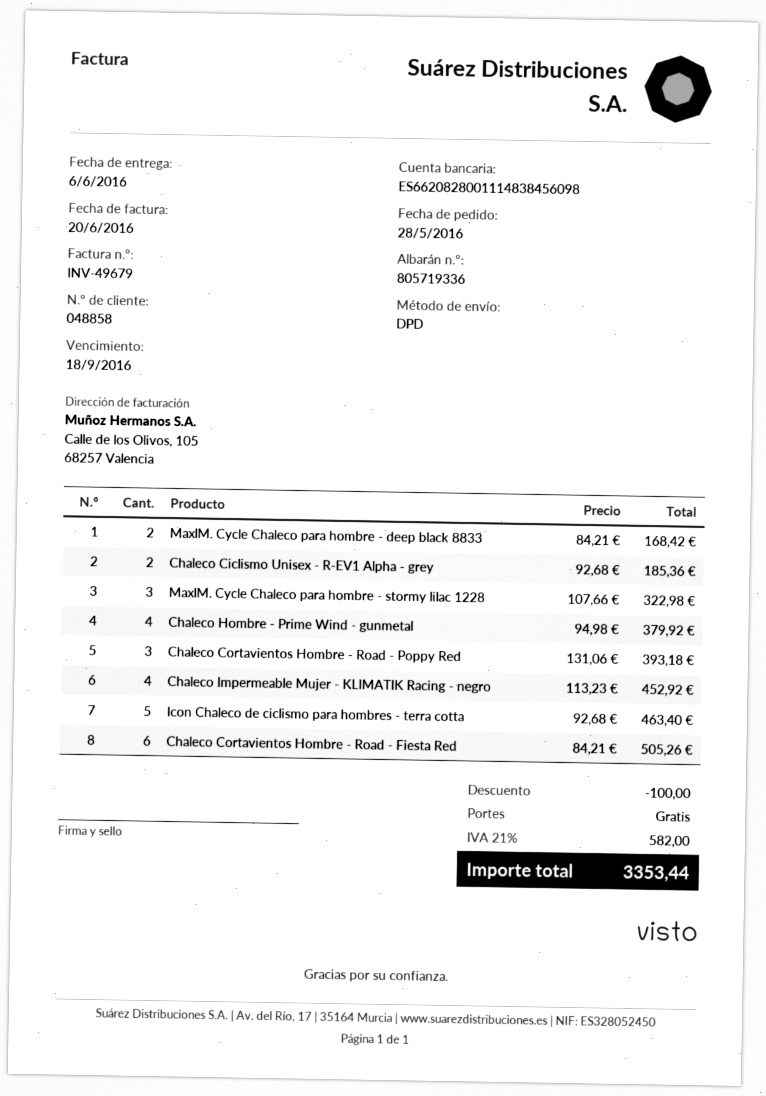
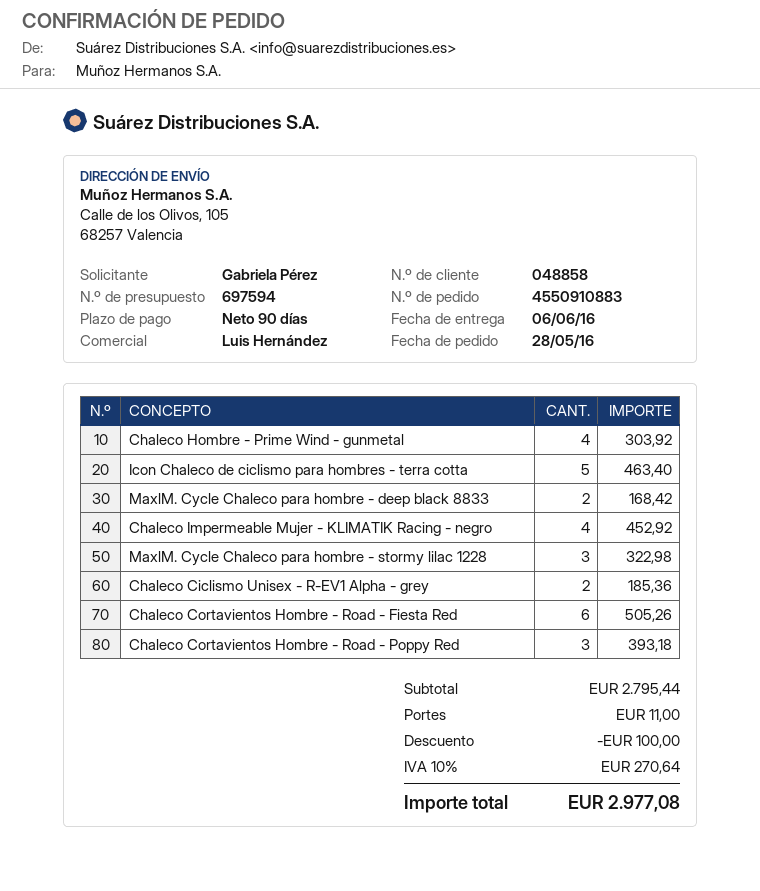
Chaleco Hombre - Prime Wind - gunmetal: 4 for 379.92 -> 4 for 303.92
shipping: 0.00 -> 11.00
tax: 21% = 582.00 -> 10% = 270.64
total: 3353.44 -> 2977.08

